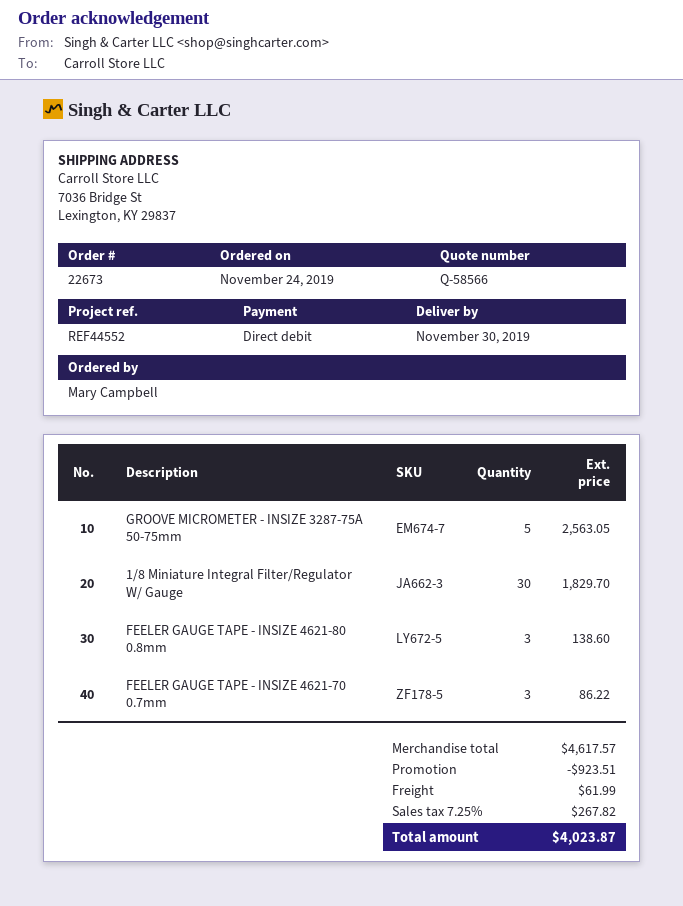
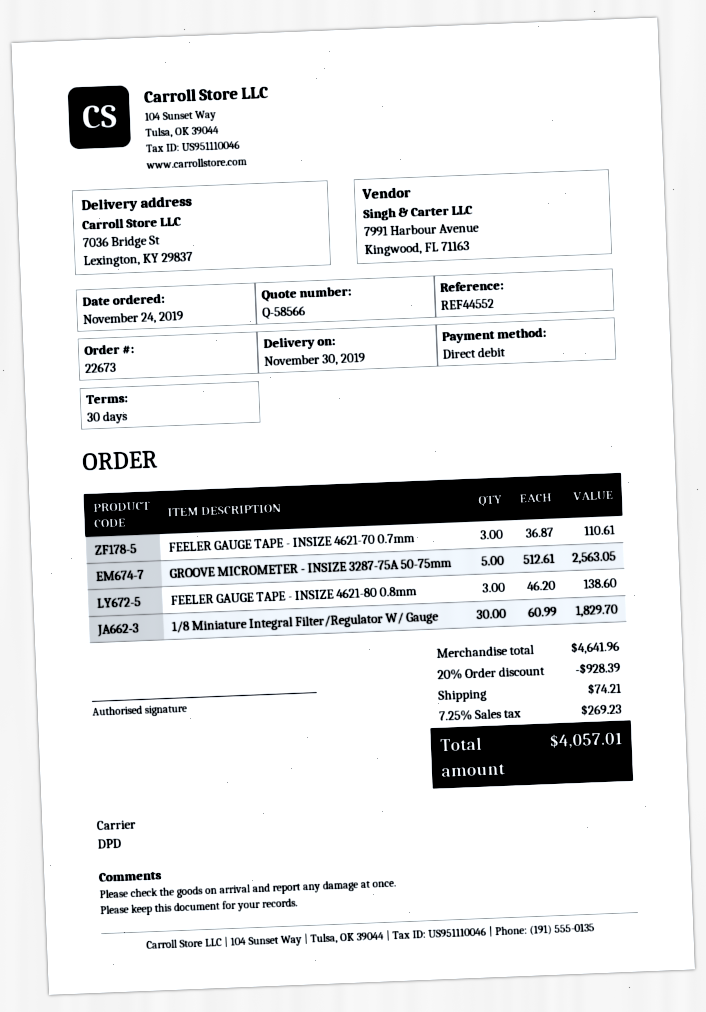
FEELER GAUGE TAPE - INSIZE 4621-70 0.7mm: 3 for 86.22 -> 3 for 110.61
subtotal: 4617.57 -> 4641.96
discount: 923.51 -> 928.39
shipping: 61.99 -> 74.21
tax: 7.25% = 267.82 -> 7.25% = 269.23
total: 4023.87 -> 4057.01

